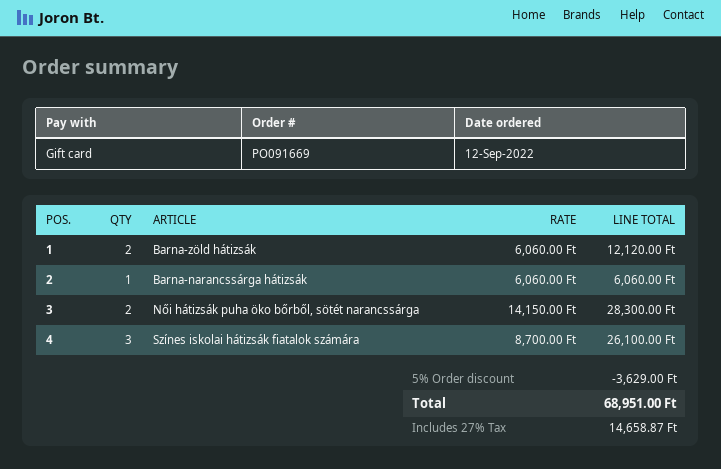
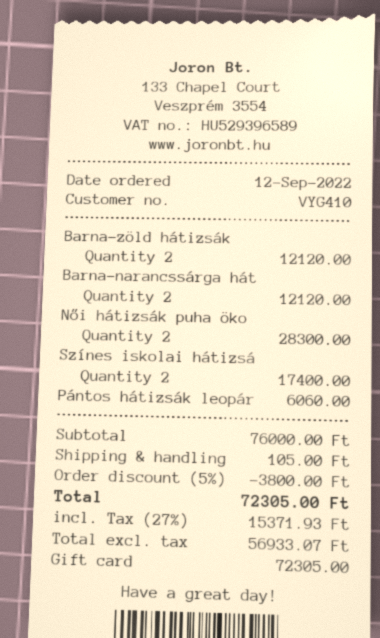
Barna-narancssárga hátizsák: 1 for 6060.00 -> 2 for 12120.00
Színes iskolai hátizsák fiatalok számára: 3 for 26100.00 -> 2 for 17400.00
Pántos hátizsák leopár: none -> 1 for 6060.00
discount: 5% = 3629.00 -> 5% = 3800.00
shipping: none -> 105.00
tax: 27% = 14658.87 -> 27% = 15371.93
total: 68951.00 -> 72305.00

